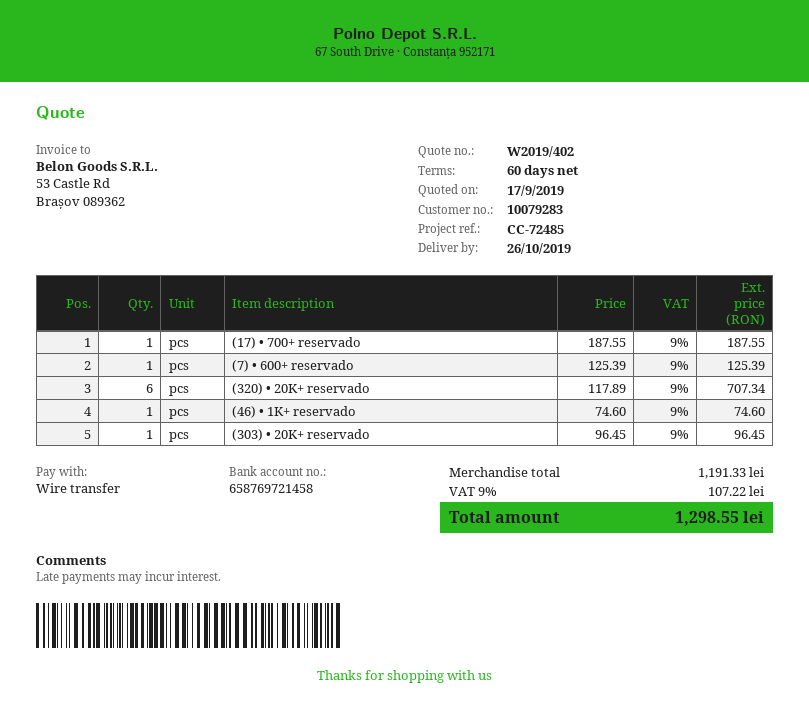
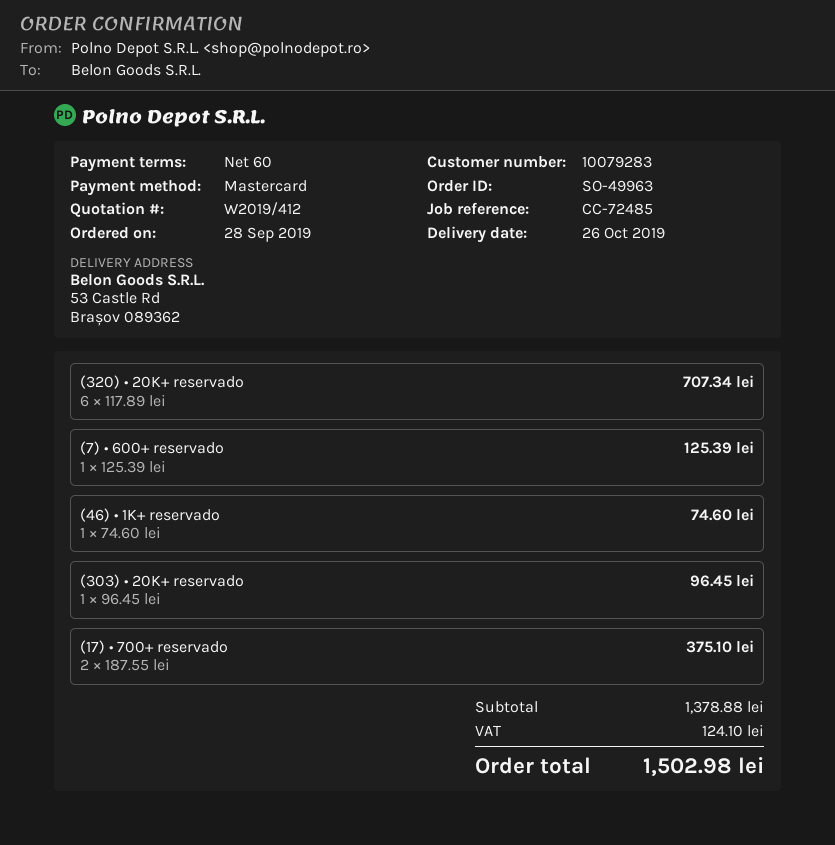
quote number: W2019/402 -> W2019/412
payment method: bank transfer -> Mastercard
(17) • 700+ reservado: 1 x 187.55 = 187.55 -> 2 x 187.55 = 375.10
subtotal: 1191.33 -> 1378.88
tax: 107.22 -> 124.10
total: 1298.55 -> 1502.98

